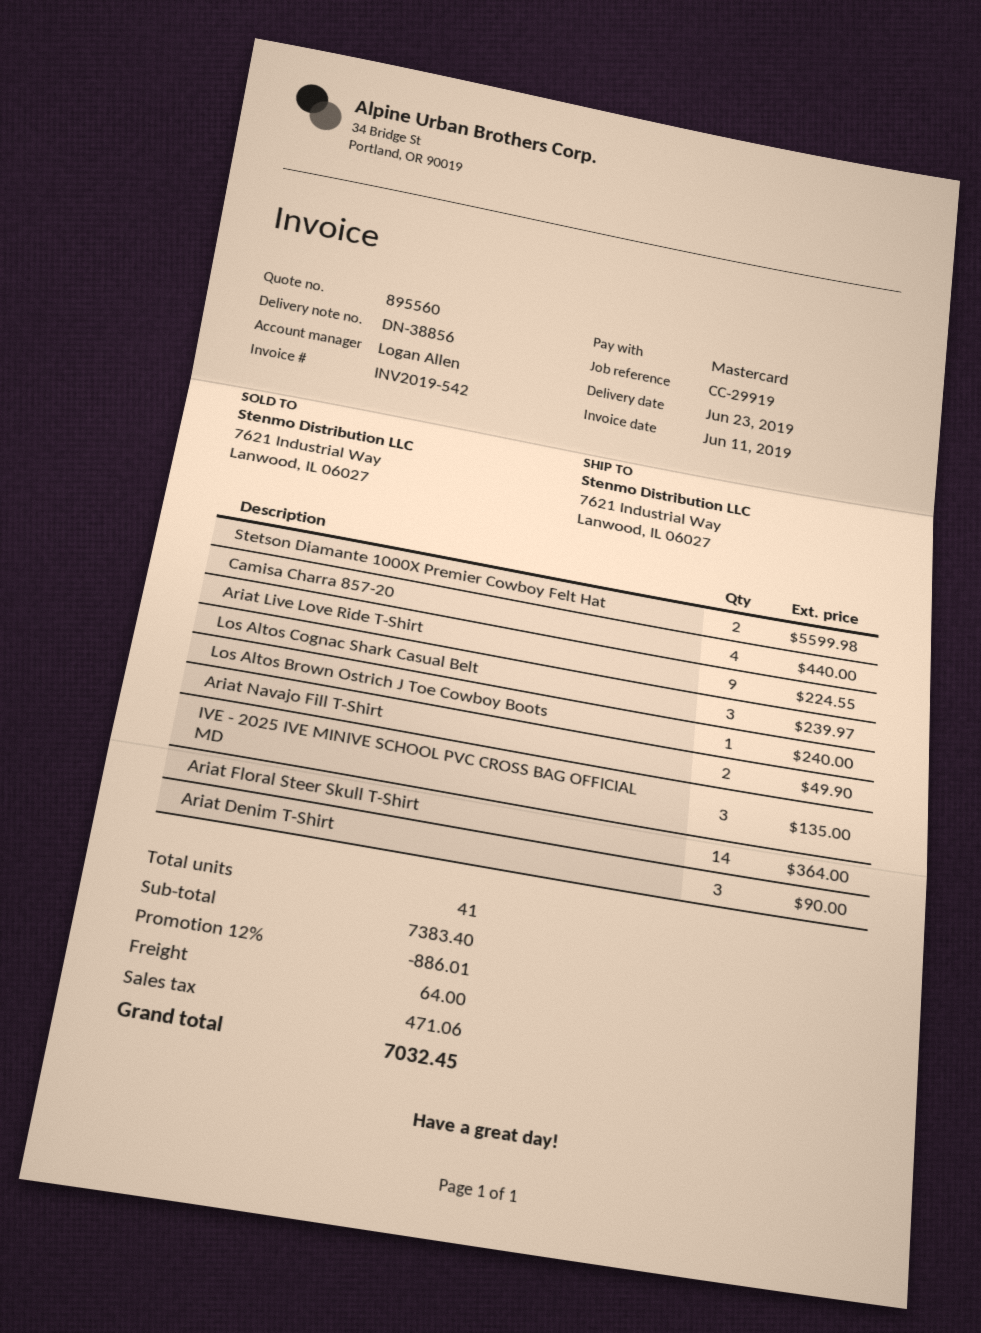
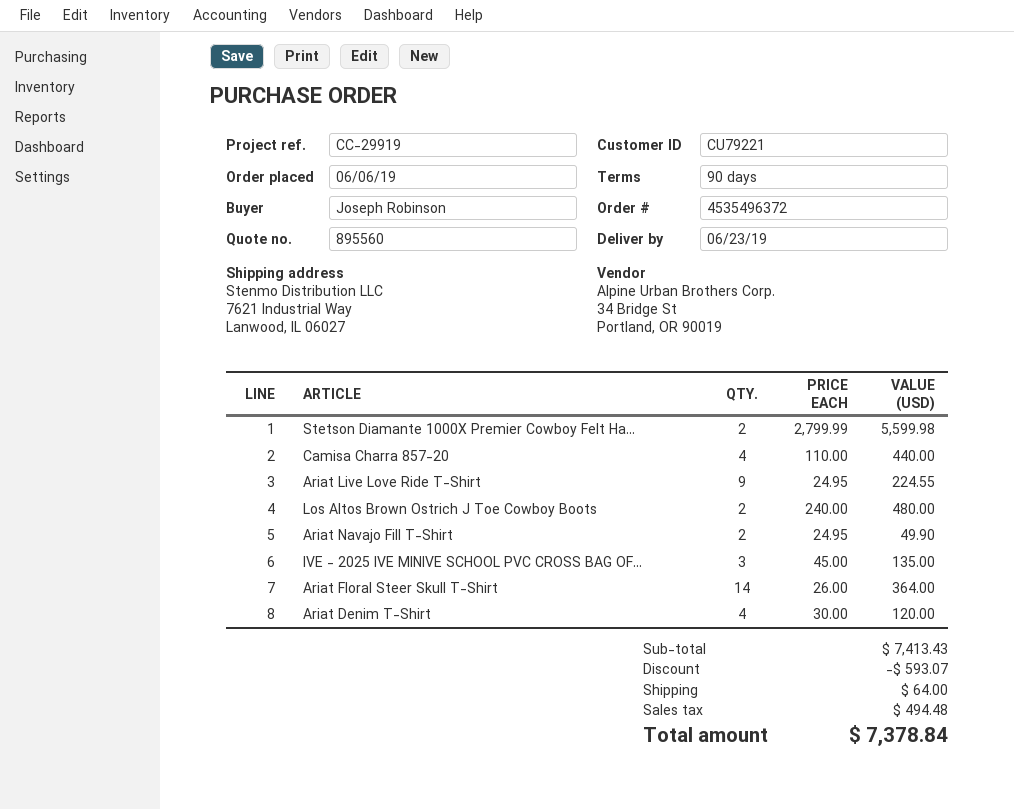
Los Altos Cognac Shark Casual Belt: 3 for 239.97 -> none
Los Altos Brown Ostrich J Toe Cowboy Boots: 1 for 240.00 -> 2 for 480.00
Ariat Denim T-Shirt: 3 for 90.00 -> 4 for 120.00
subtotal: 7383.40 -> 7413.43
discount: 886.01 -> 593.07
tax: 471.06 -> 494.48
total: 7032.45 -> 7378.84

